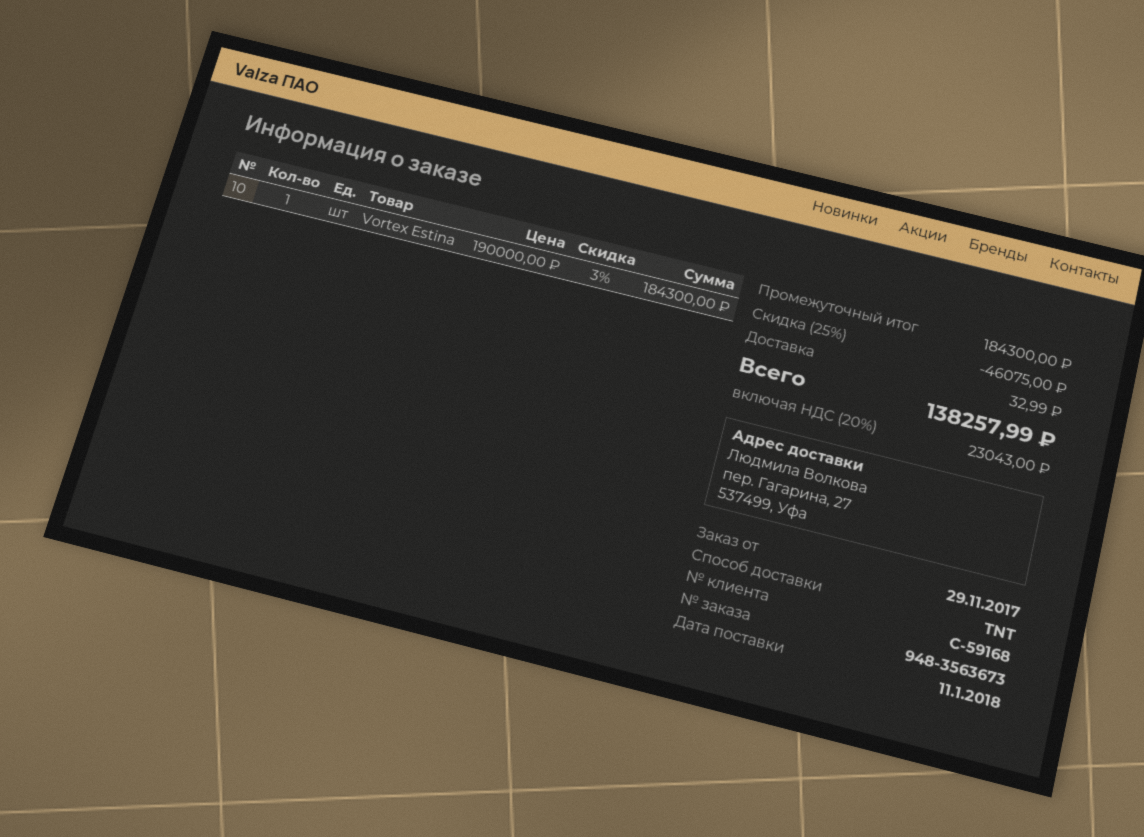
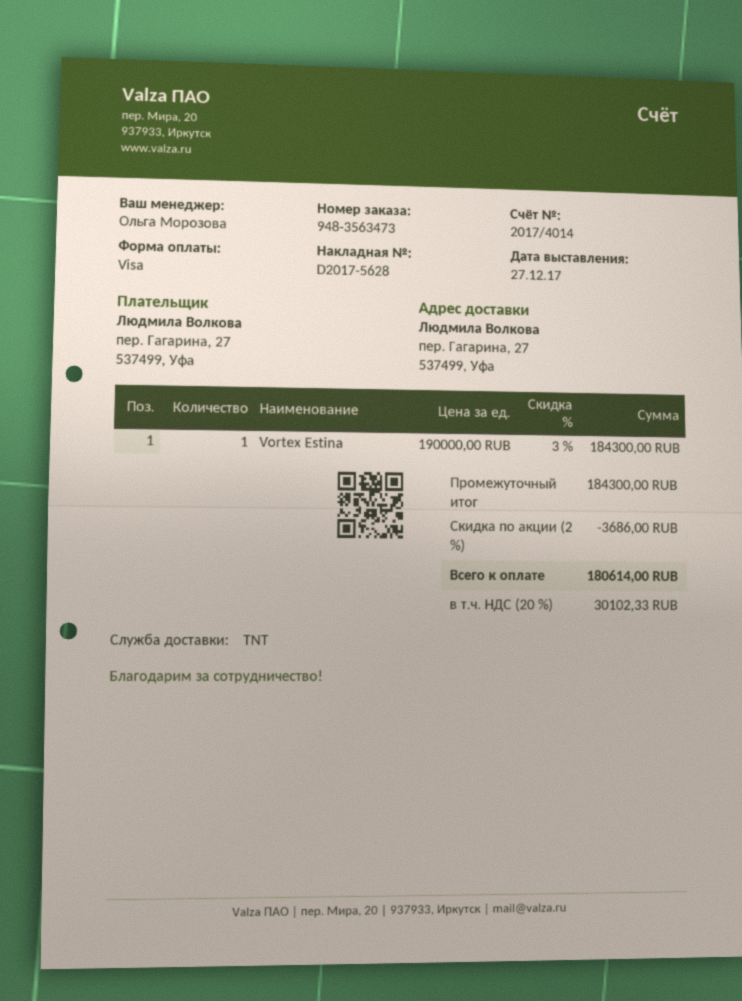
order number: 948-3563673 -> 948-3563473
discount: 25% = 46075.00 -> 2% = 3686.00
shipping: 32.99 -> none
tax: 20% = 23043.00 -> 20% = 30102.33
total: 138257.99 -> 180614.00

